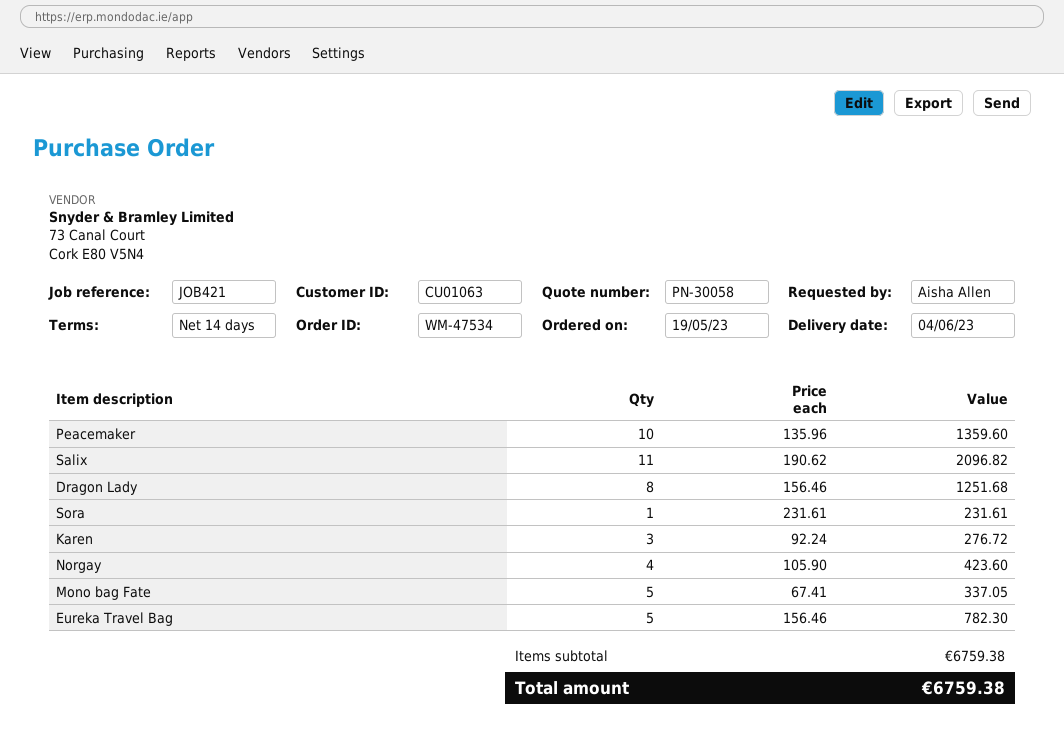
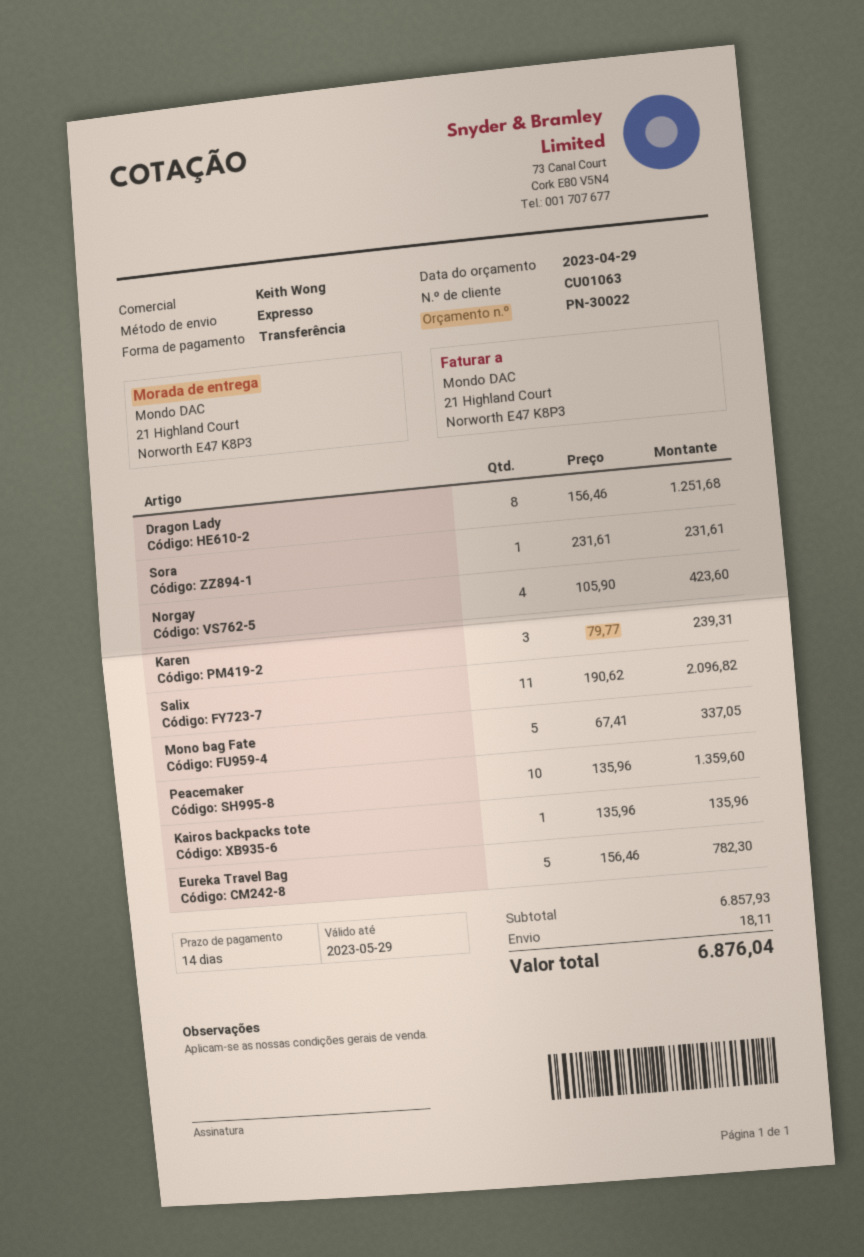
quote number: PN-30058 -> PN-30022
Karen: 3 x 92.24 = 276.72 -> 3 x 79.77 = 239.31
Kairos backpacks tote: none -> 1 x 135.96 = 135.96
subtotal: 6759.38 -> 6857.93
shipping: none -> 18.11
total: 6759.38 -> 6876.04

